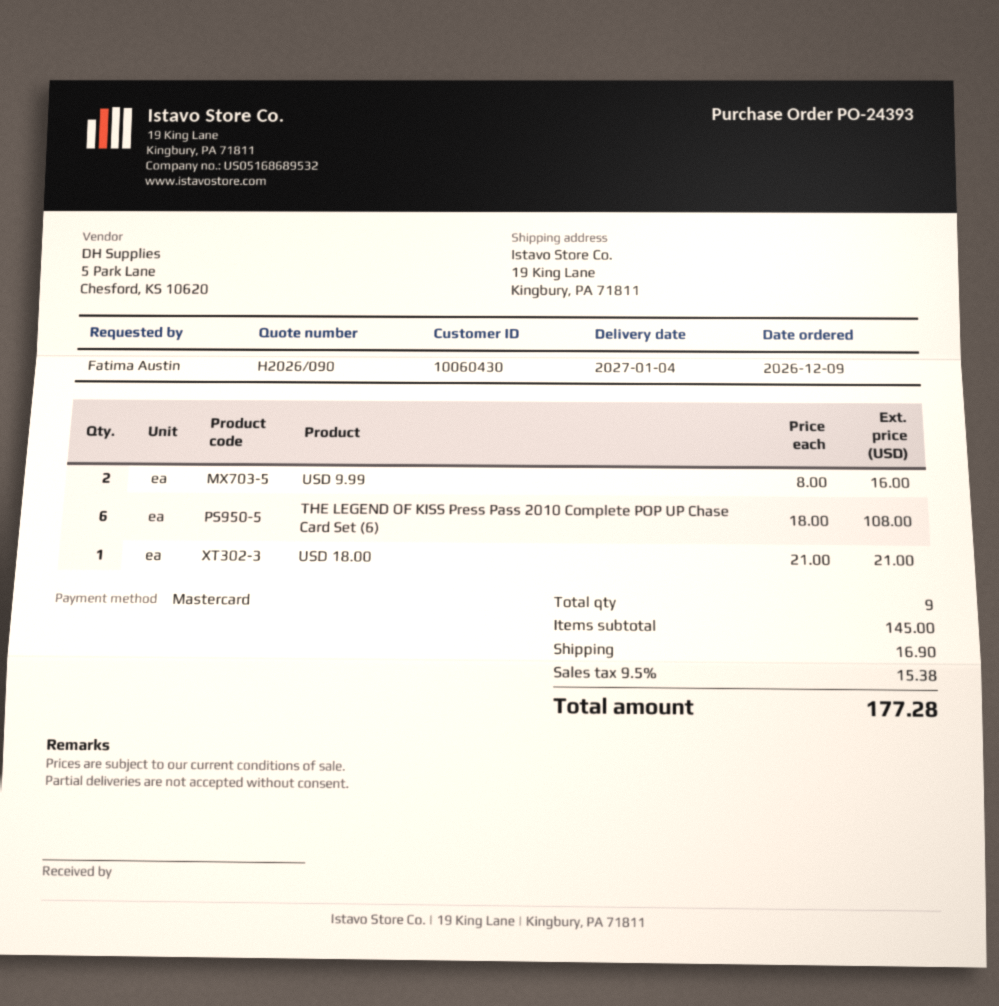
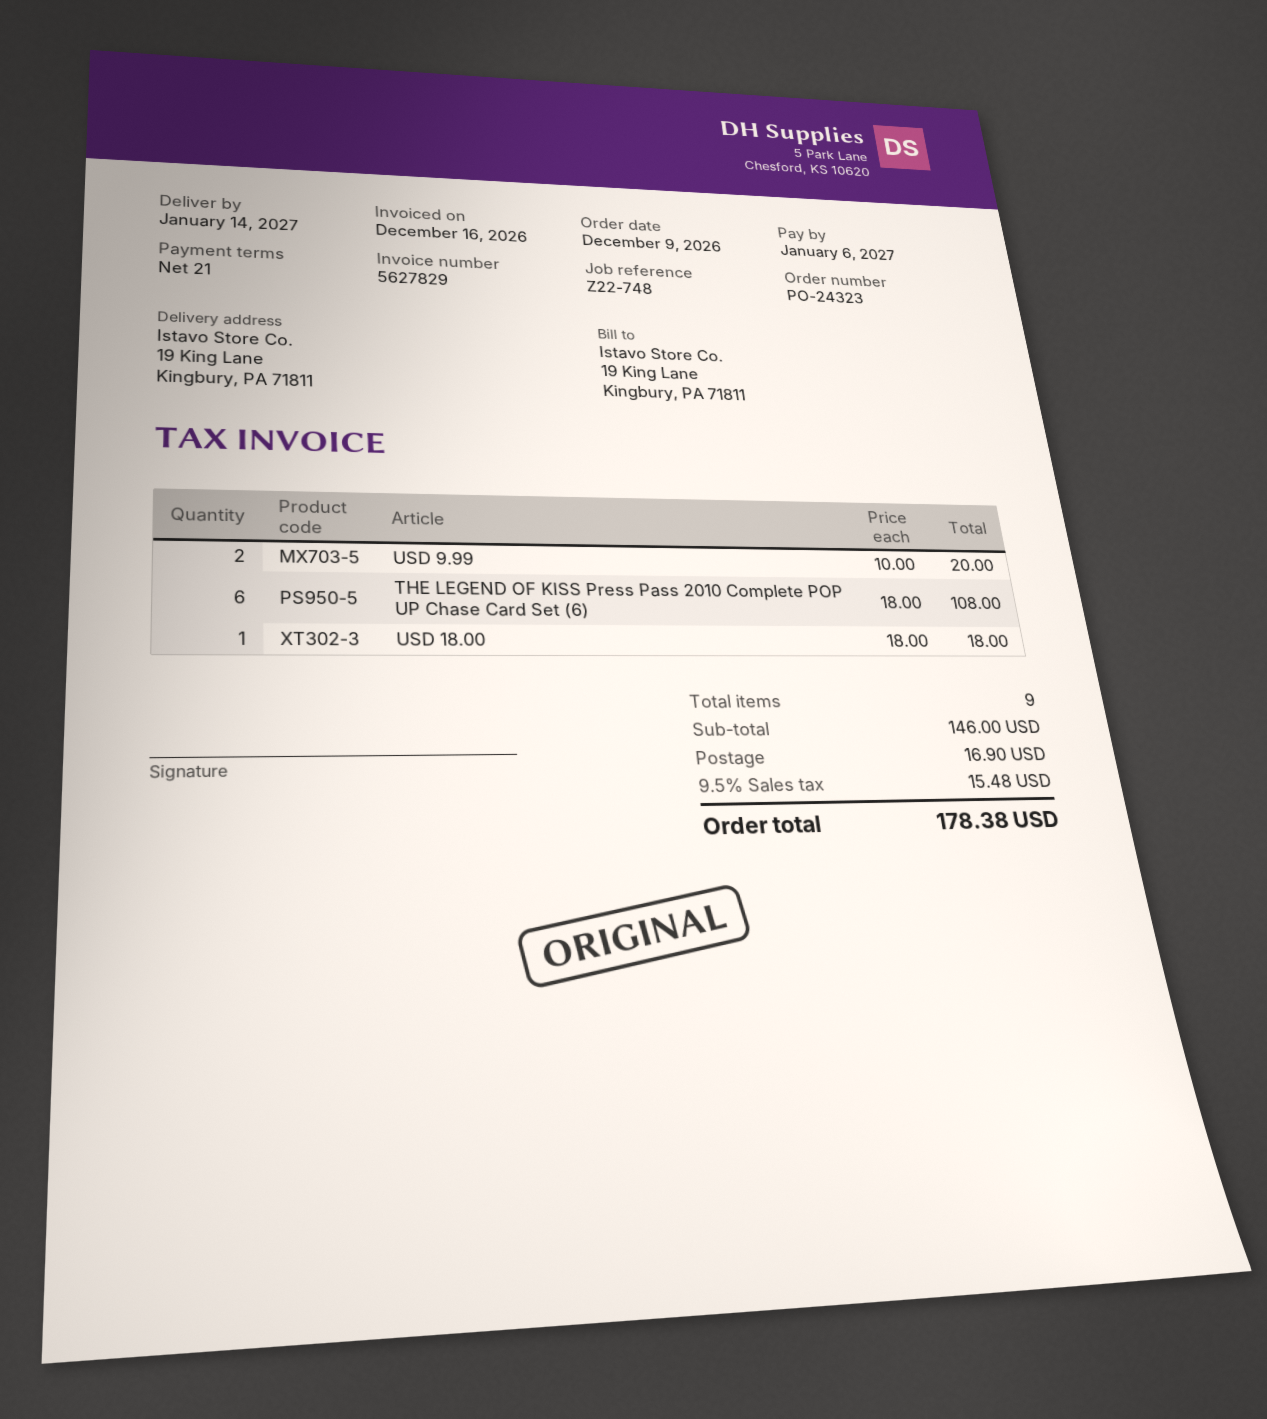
order number: PO-24393 -> PO-24323
delivery date: 2027-01-04 -> 2027-01-14
USD 9.99: 2 x 8.00 = 16.00 -> 2 x 10.00 = 20.00
USD 18.00: 1 x 21.00 = 21.00 -> 1 x 18.00 = 18.00
subtotal: 145.00 -> 146.00
tax: 9.5% = 15.38 -> 9.5% = 15.48
total: 177.28 -> 178.38

